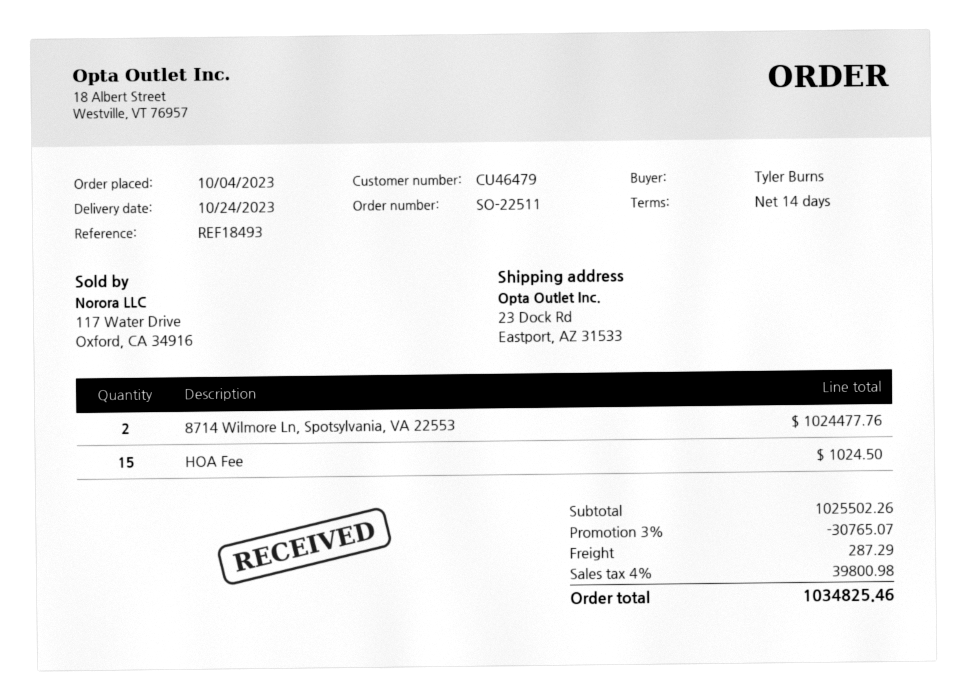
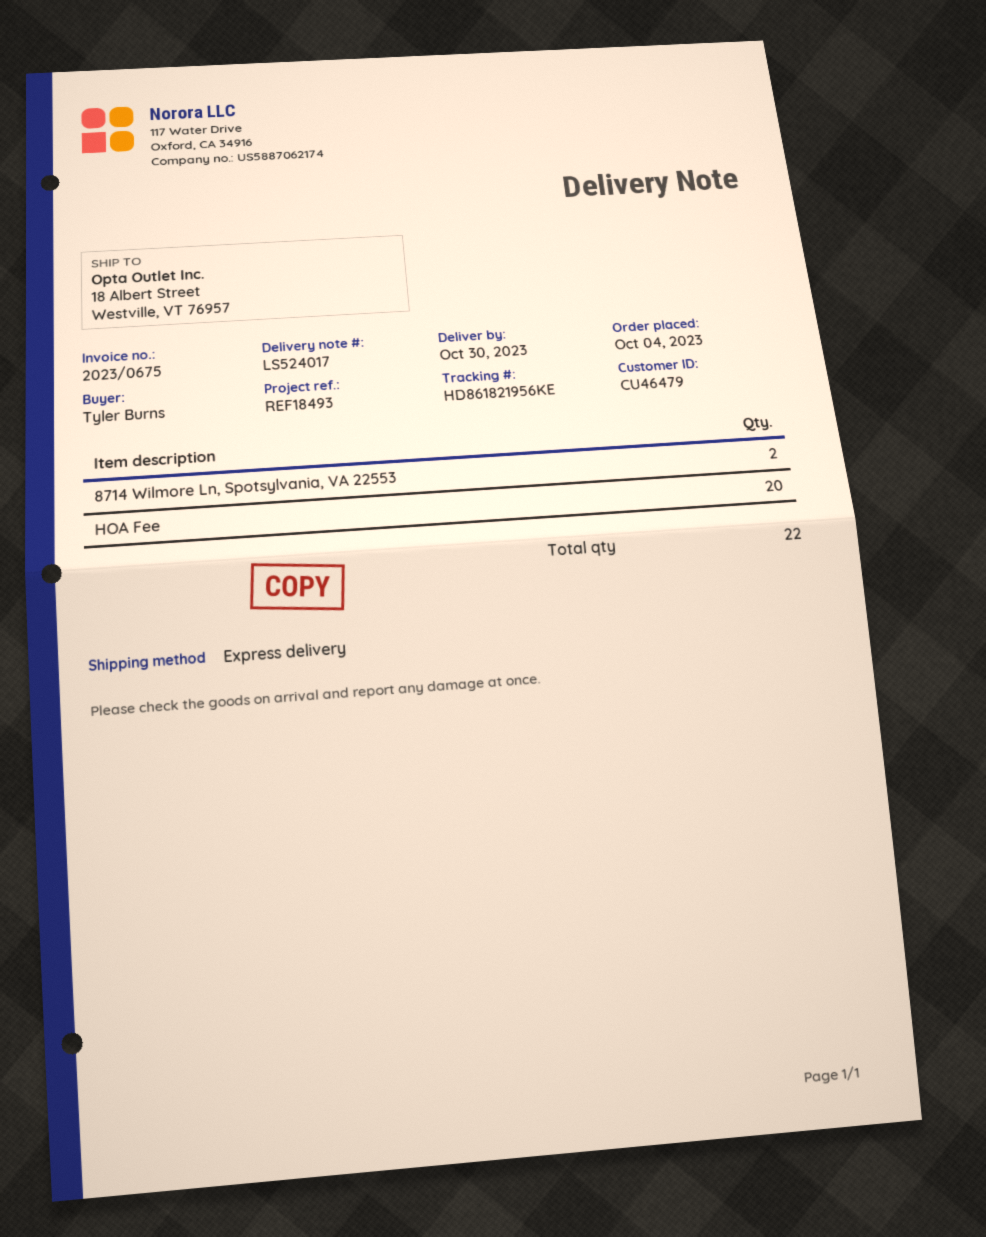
delivery date: 2023-10-24 -> 2023-10-30
ship to: 23 Dock Rd, Eastport, AZ 31533 -> 18 Albert Street, Westville, VT 76957
HOA Fee: 15 -> 20

